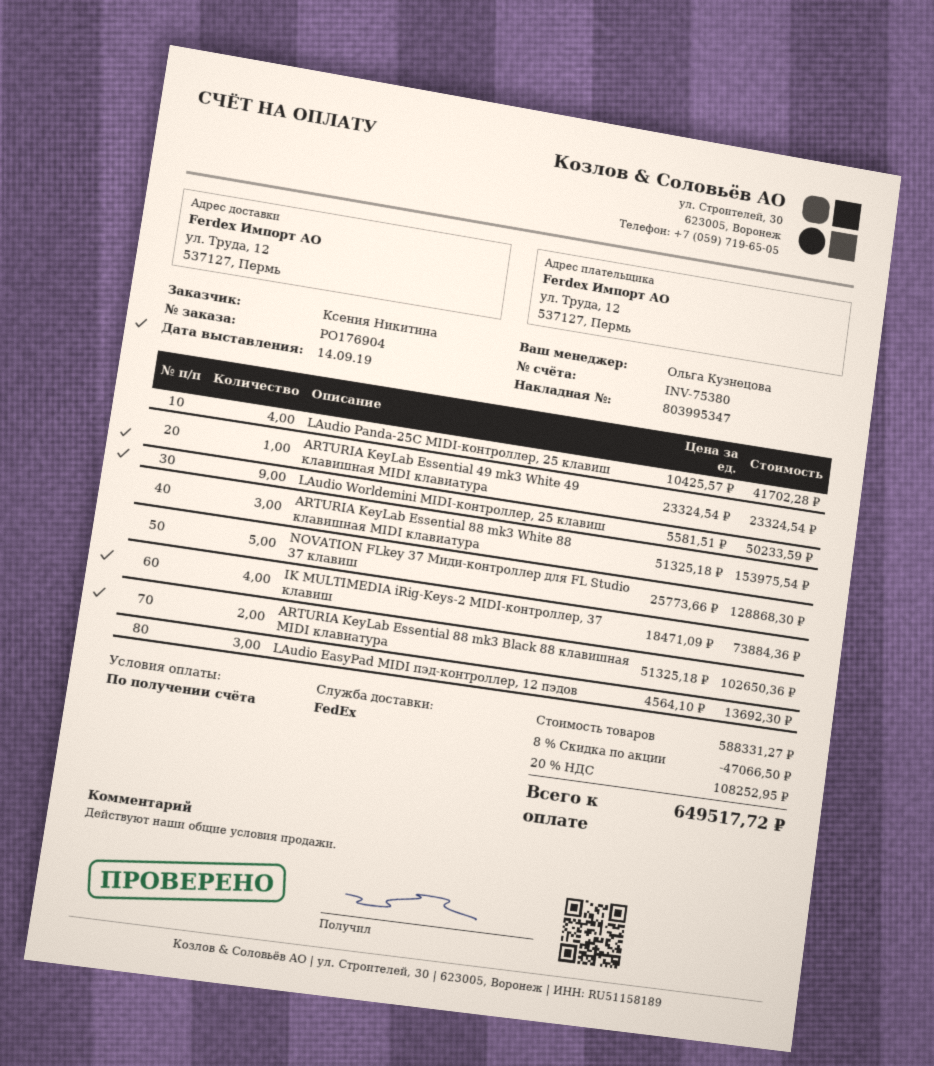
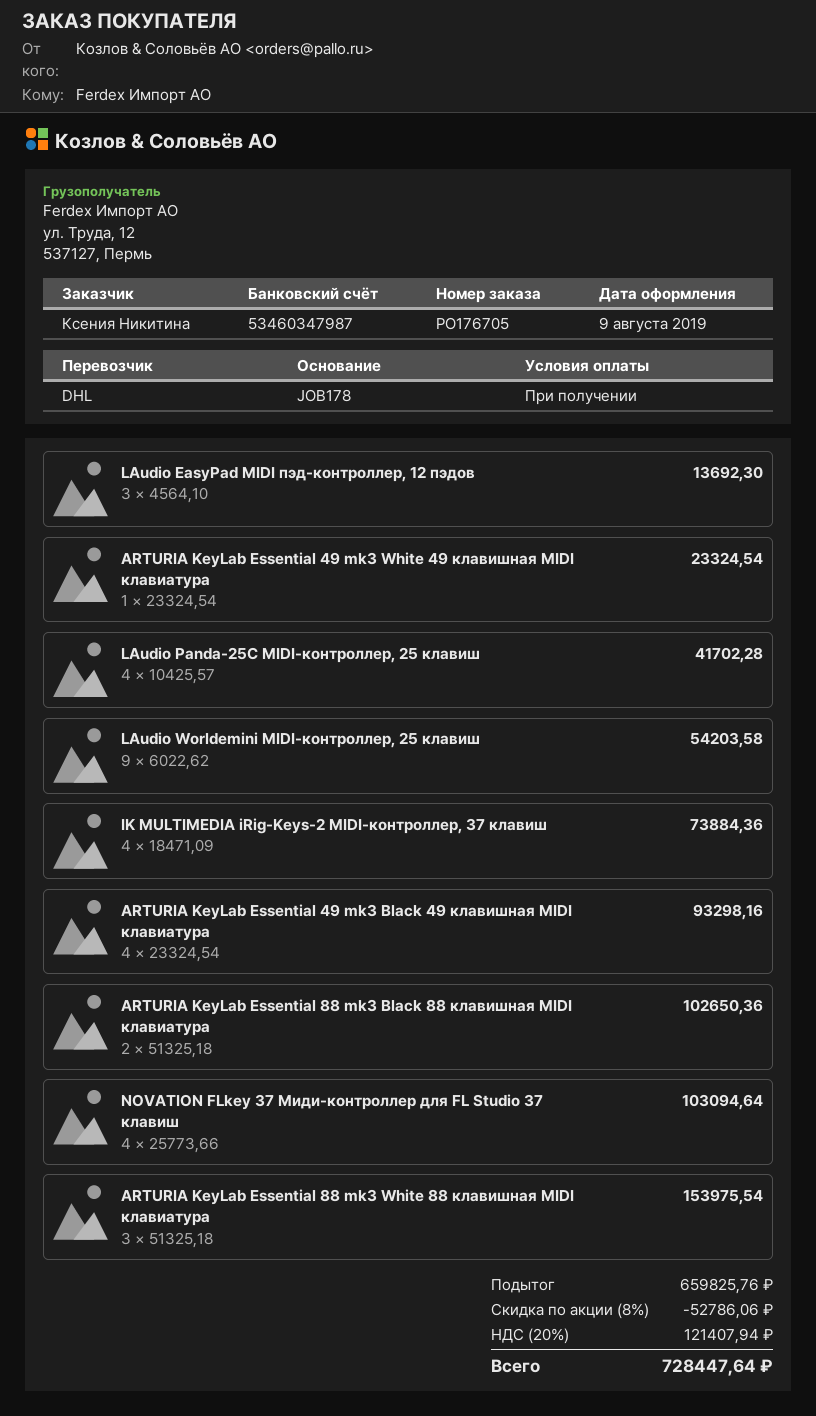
order number: PO176904 -> PO176705
shipping method: FedEx -> DHL
LAudio Worldemini MIDI-контроллер, 25 клавиш: 9 x 5581.51 = 50233.59 -> 9 x 6022.62 = 54203.58
NOVATION FLkey 37 Миди-контроллер для FL Studio 37 клавиш: 5 x 25773.66 = 128868.30 -> 4 x 25773.66 = 103094.64
ARTURIA KeyLab Essential 49 mk3 Black 49 клавишная MIDI клавиатура: none -> 4 x 23324.54 = 93298.16
subtotal: 588331.27 -> 659825.76
discount: 8% = 47066.50 -> 8% = 52786.06
tax: 20% = 108252.95 -> 20% = 121407.94
total: 649517.72 -> 728447.64

